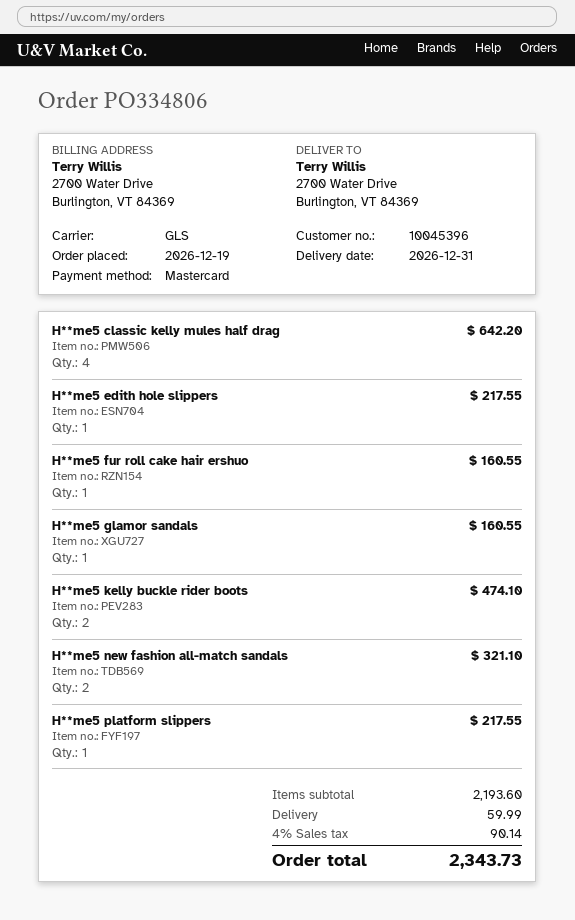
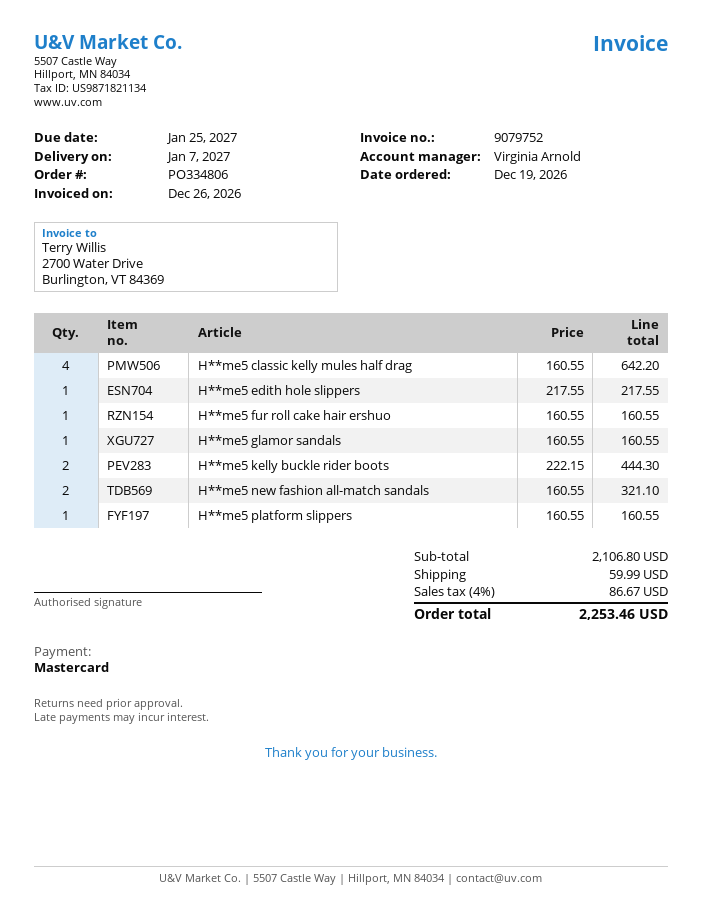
delivery date: 2026-12-31 -> 2027-01-07
H**me5 kelly buckle rider boots: 2 for 474.10 -> 2 for 444.30
H**me5 platform slippers: 1 for 217.55 -> 1 for 160.55
subtotal: 2193.60 -> 2106.80
tax: 4% = 90.14 -> 4% = 86.67
total: 2343.73 -> 2253.46

